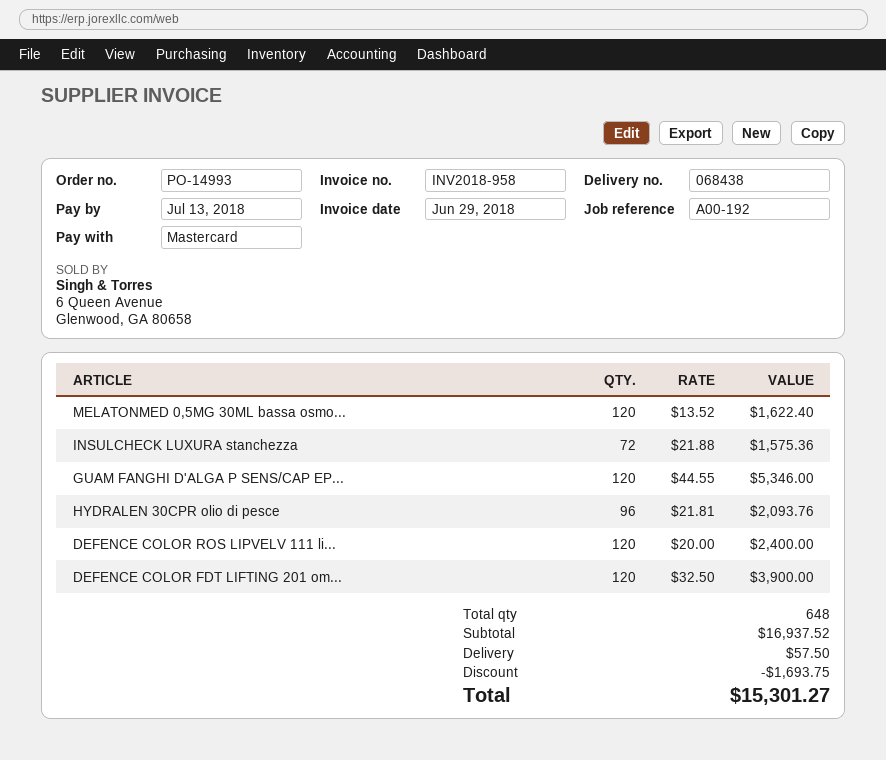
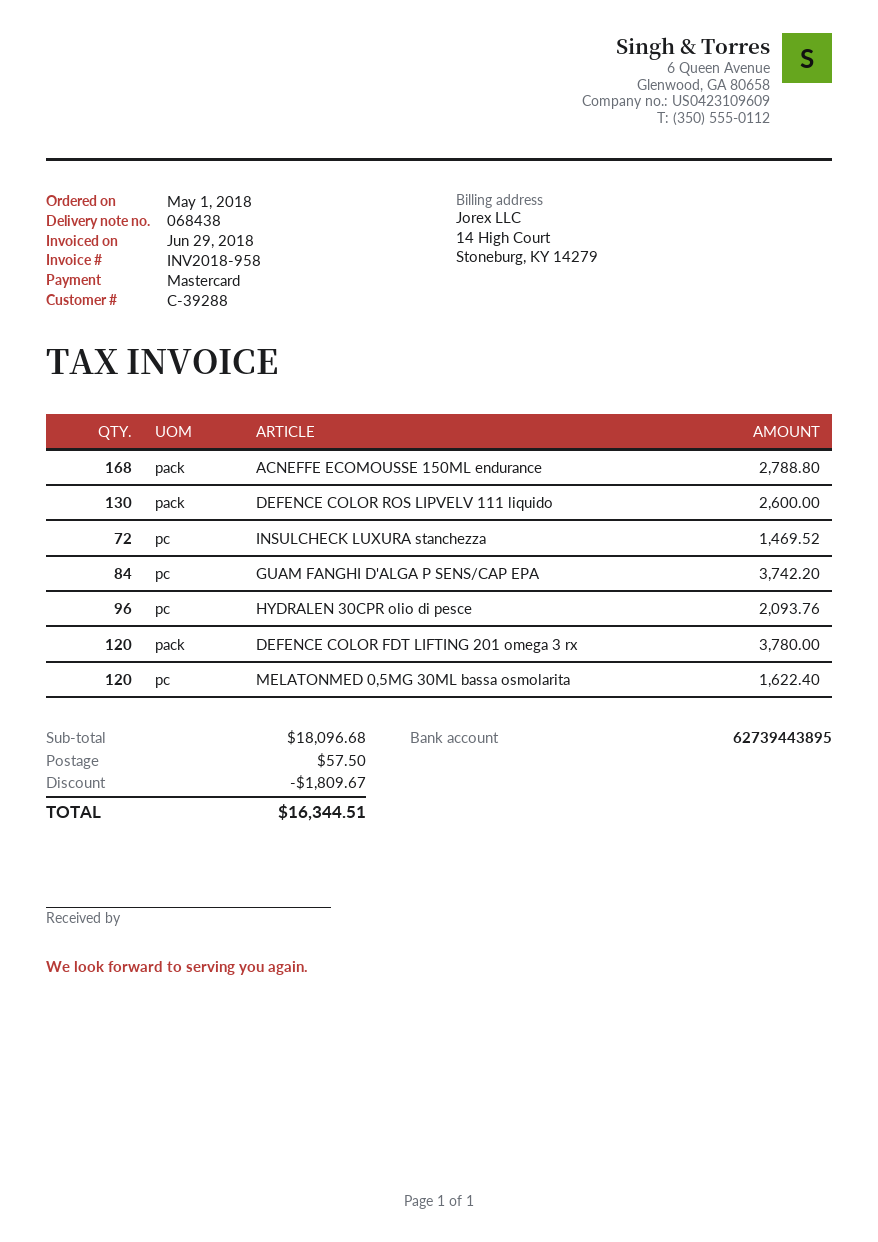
INSULCHECK LUXURA stanchezza: 72 for 1575.36 -> 72 for 1469.52
GUAM FANGHI D'ALGA P SENS/CAP EP...: 120 for 5346.00 -> 84 for 3742.20
DEFENCE COLOR ROS LIPVELV 111 li...: 120 for 2400.00 -> 130 for 2600.00
DEFENCE COLOR FDT LIFTING 201 om...: 120 for 3900.00 -> 120 for 3780.00
ACNEFFE ECOMOUSSE 150ML endurance: none -> 168 for 2788.80
subtotal: 16937.52 -> 18096.68
discount: 1693.75 -> 1809.67
total: 15301.27 -> 16344.51

